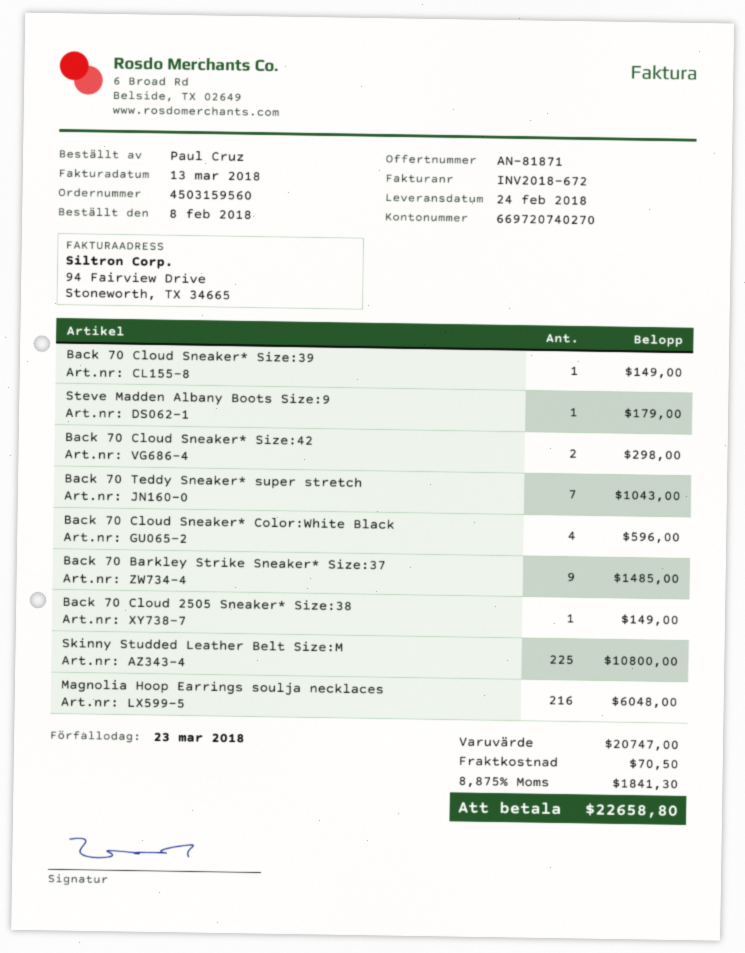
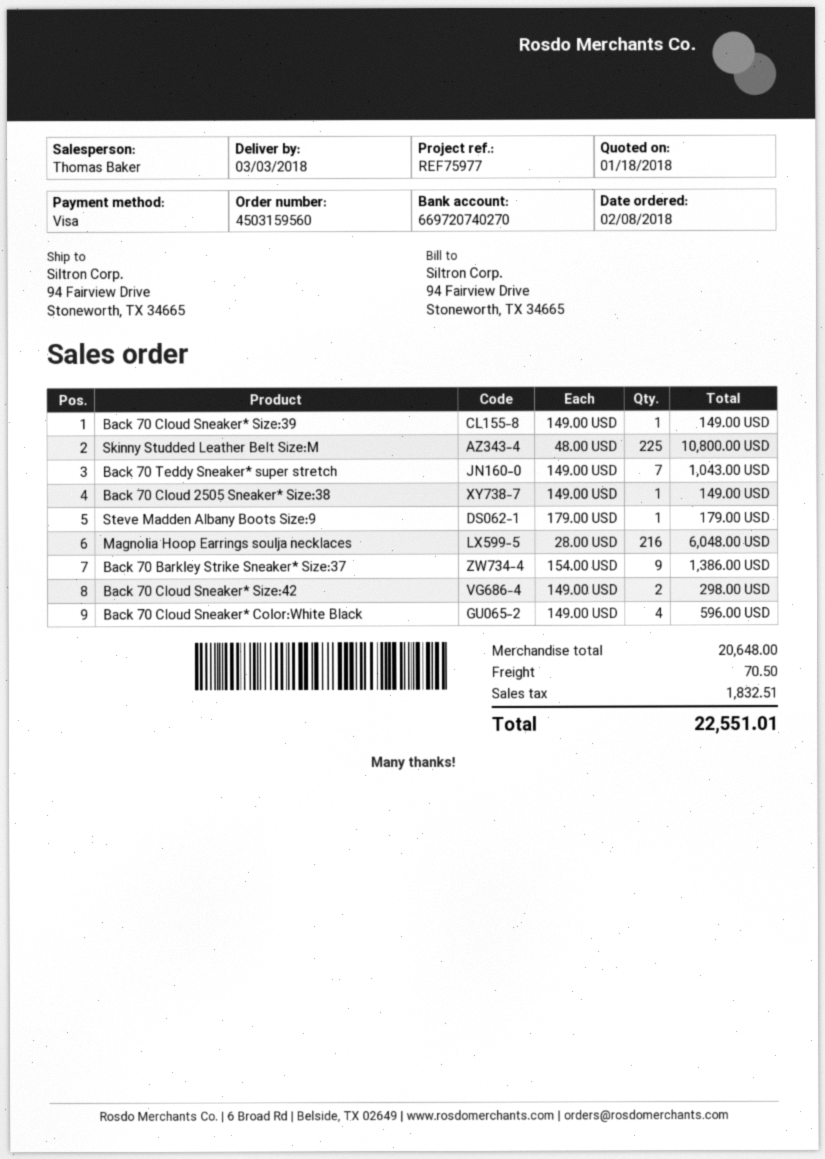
delivery date: 2018-02-24 -> 2018-03-03
Back 70 Barkley Strike Sneaker* Size:37: 9 for 1485.00 -> 9 for 1386.00
subtotal: 20747.00 -> 20648.00
tax: 1841.30 -> 1832.51
total: 22658.80 -> 22551.01

